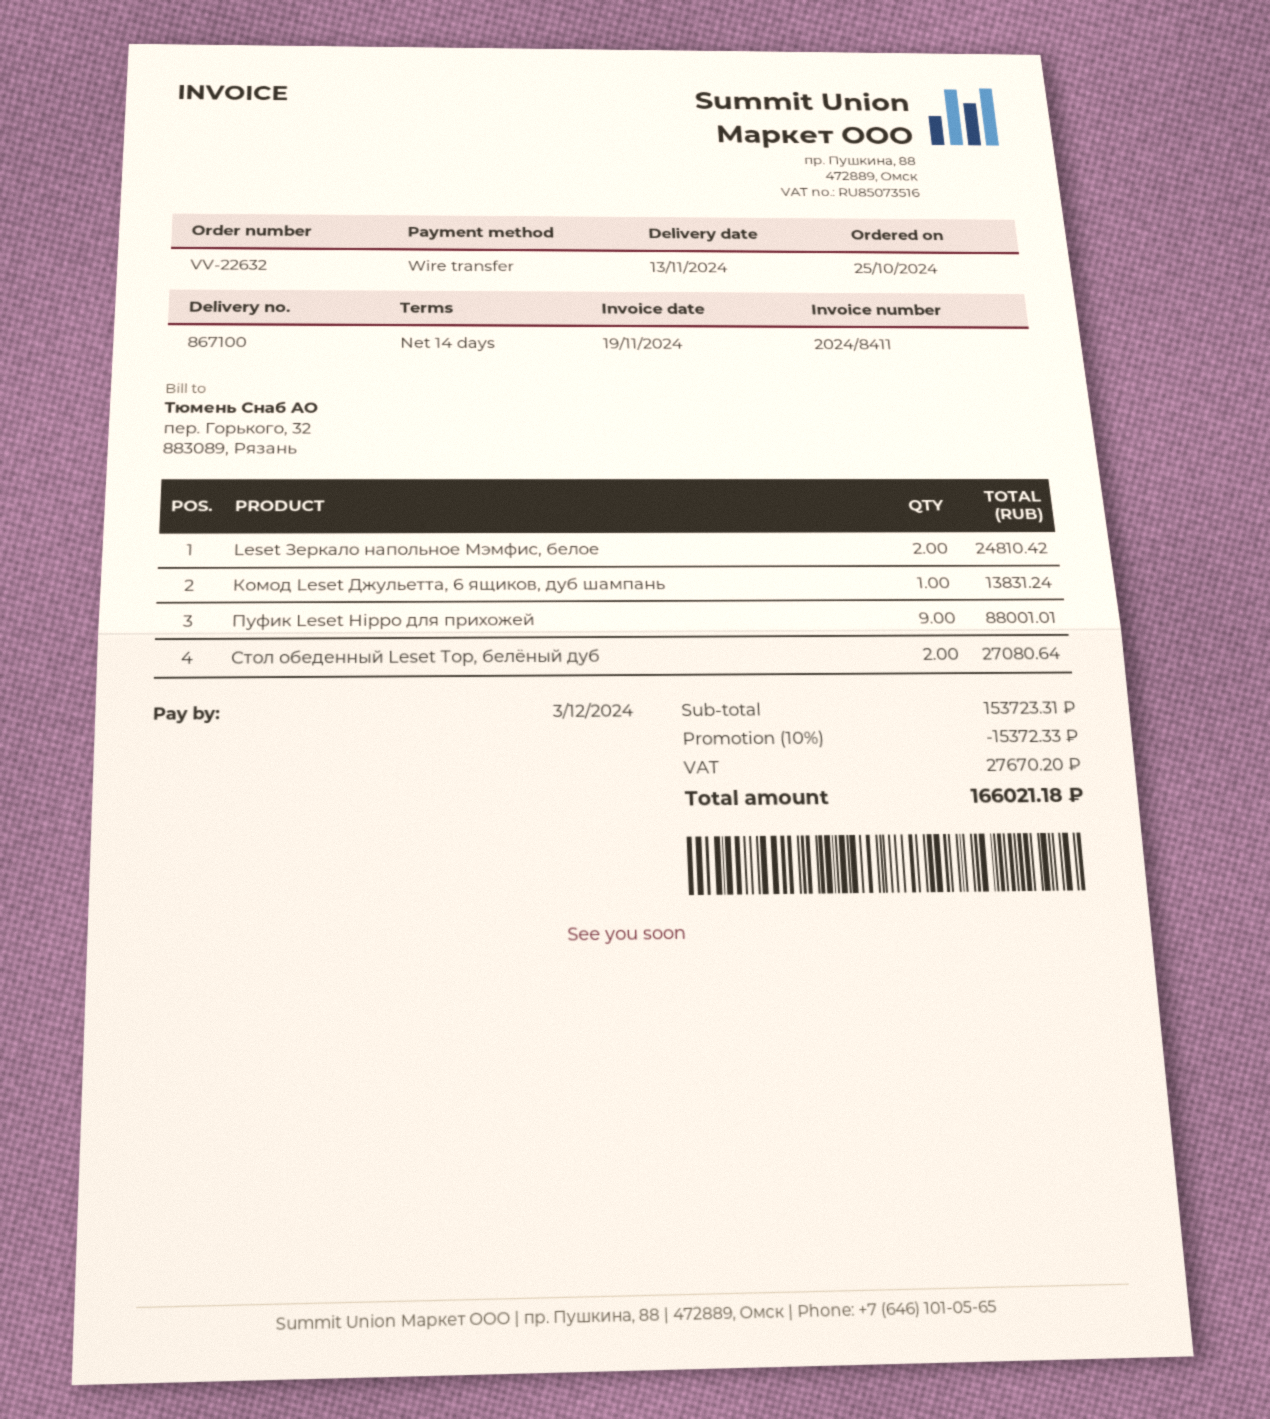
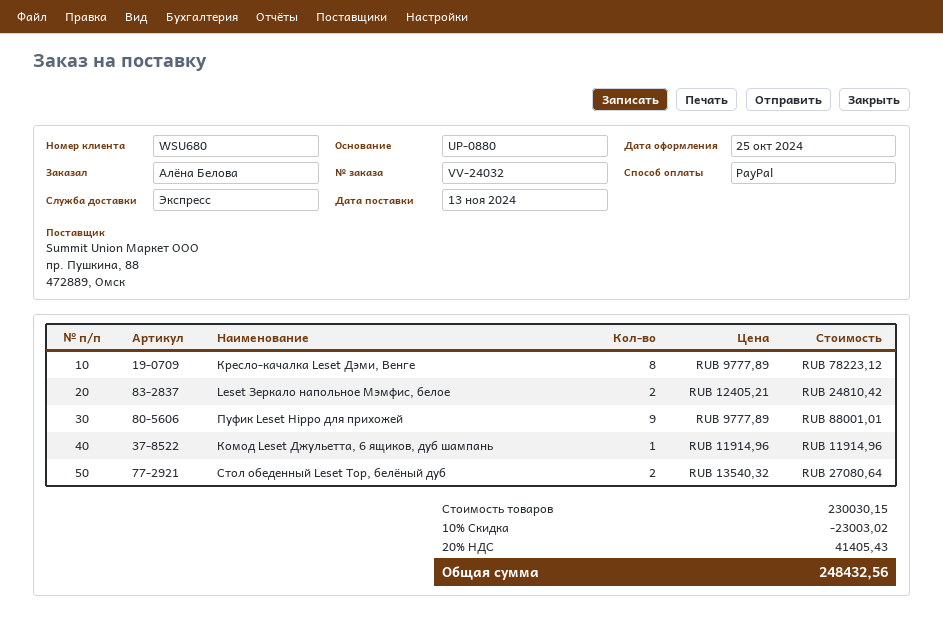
order number: VV-22632 -> VV-24032
payment method: bank transfer -> PayPal
Комод Leset Джульетта, 6 ящиков, дуб шампань: 1 for 13831.24 -> 1 for 11914.96
Кресло-качалка Leset Дэми, Венге: none -> 8 for 78223.12
subtotal: 153723.31 -> 230030.15
discount: 10% = 15372.33 -> 10% = 23003.02
tax: 27670.20 -> 41405.43
total: 166021.18 -> 248432.56

